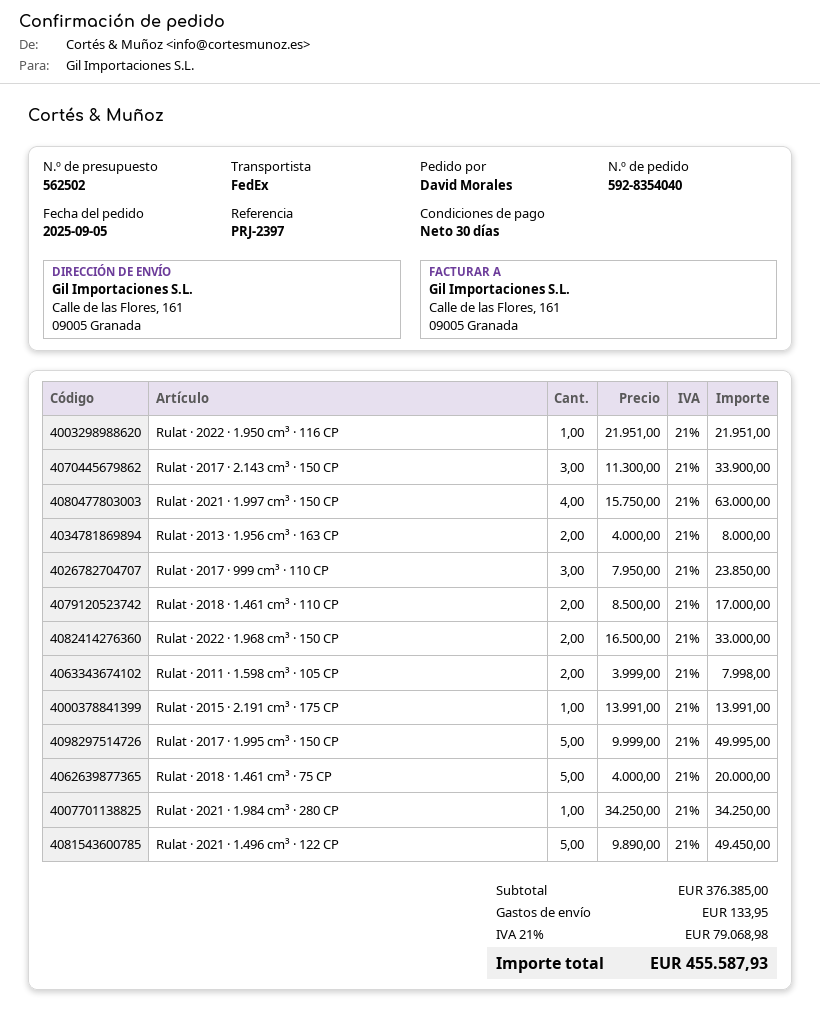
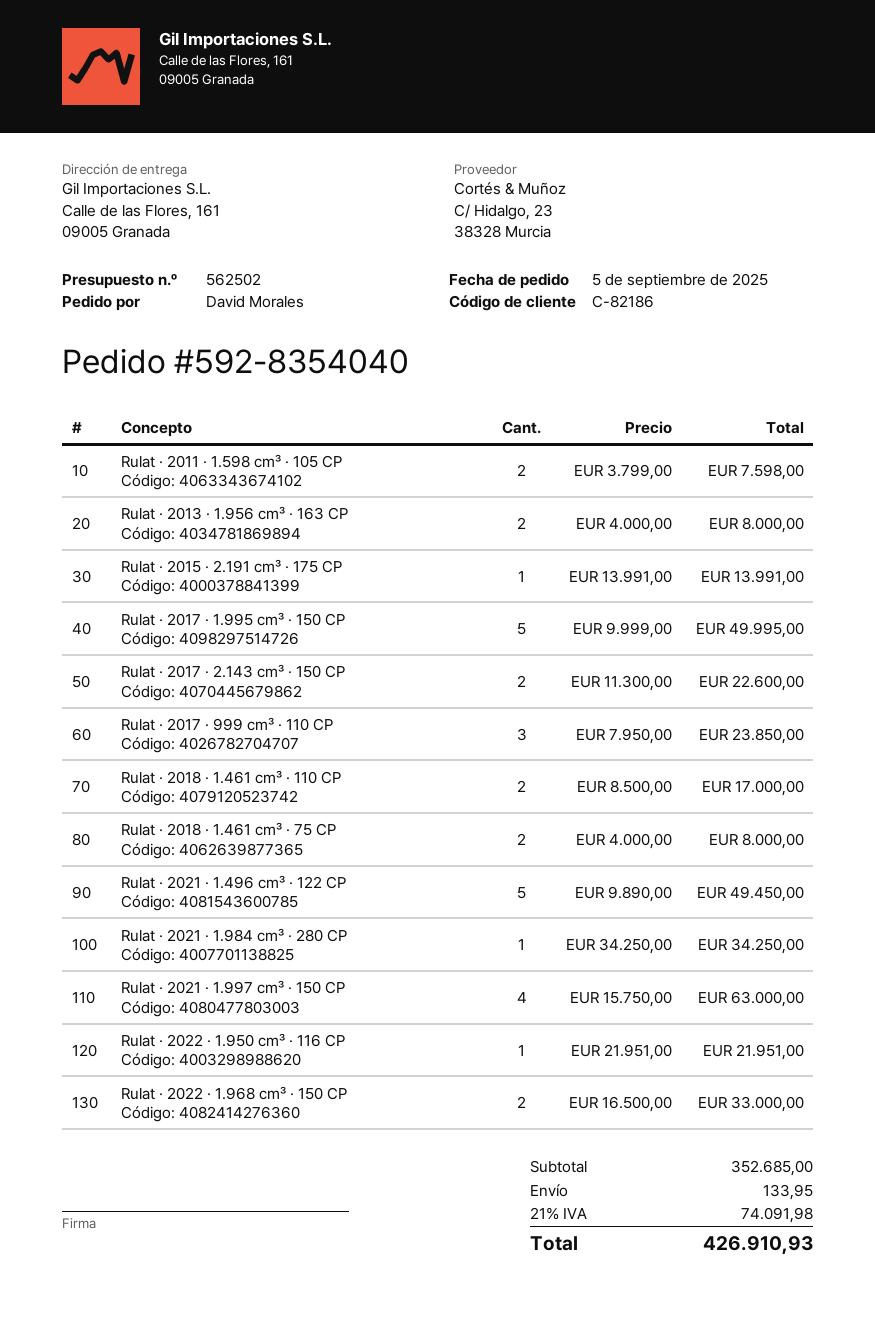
Rulat · 2017 · 2.143 cm³ · 150 CP: 3 x 11300.00 = 33900.00 -> 2 x 11300.00 = 22600.00
Rulat · 2011 · 1.598 cm³ · 105 CP: 2 x 3999.00 = 7998.00 -> 2 x 3799.00 = 7598.00
Rulat · 2018 · 1.461 cm³ · 75 CP: 5 x 4000.00 = 20000.00 -> 2 x 4000.00 = 8000.00
subtotal: 376385.00 -> 352685.00
tax: 21% = 79068.98 -> 21% = 74091.98
total: 455587.93 -> 426910.93

